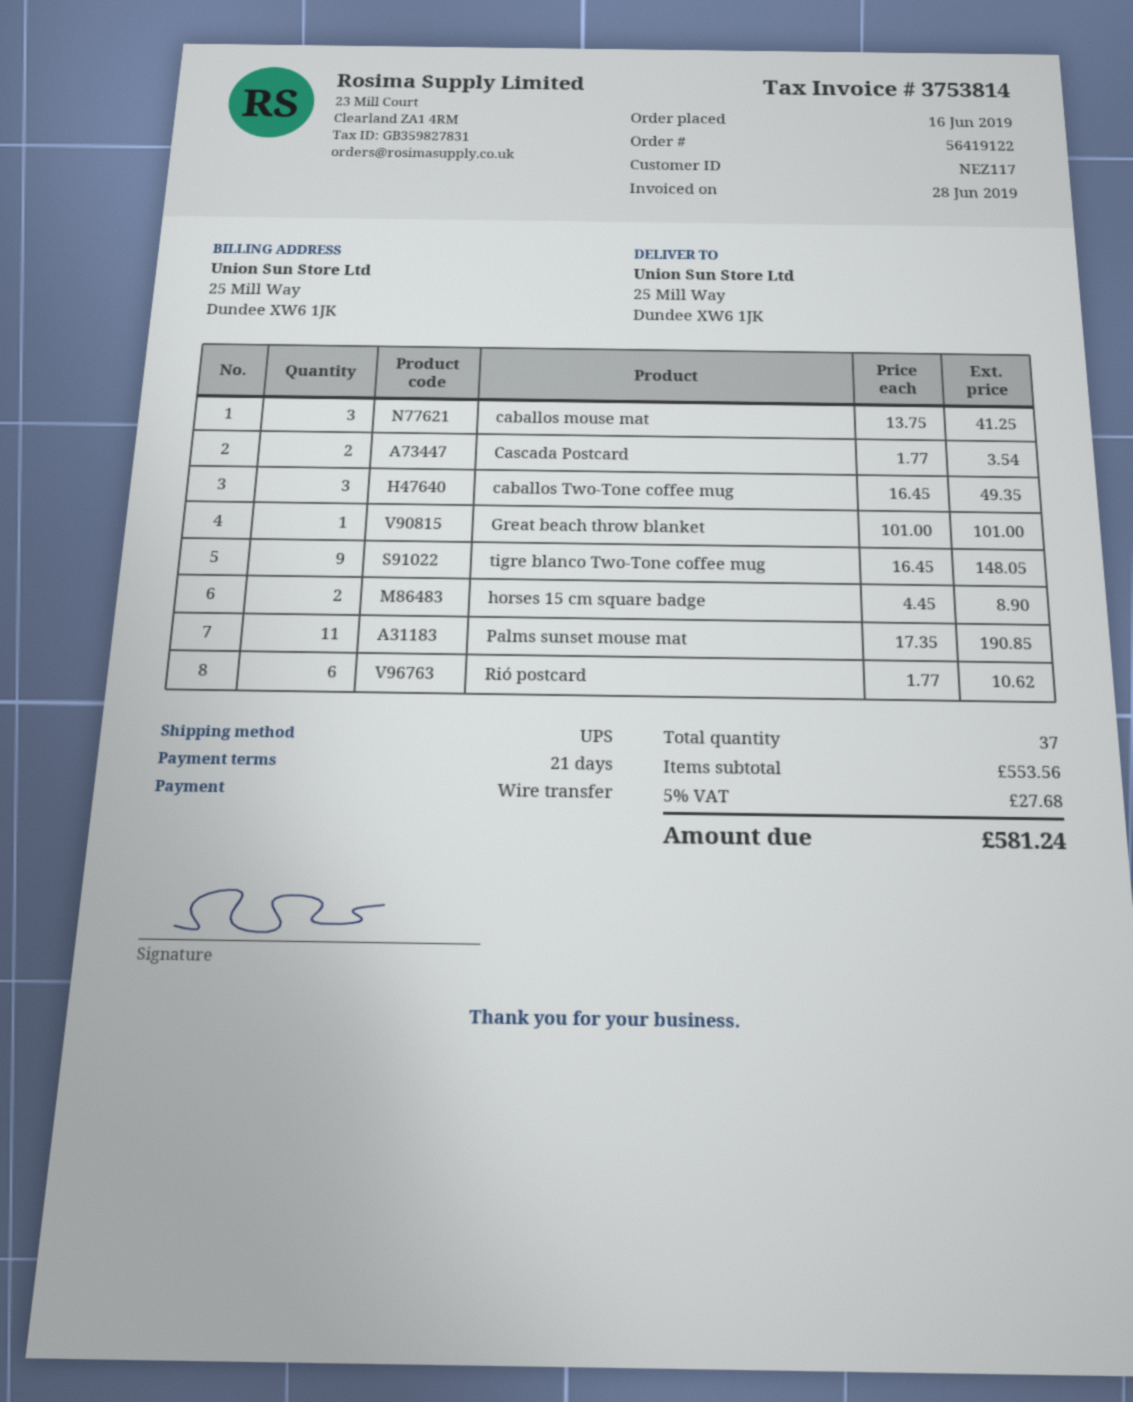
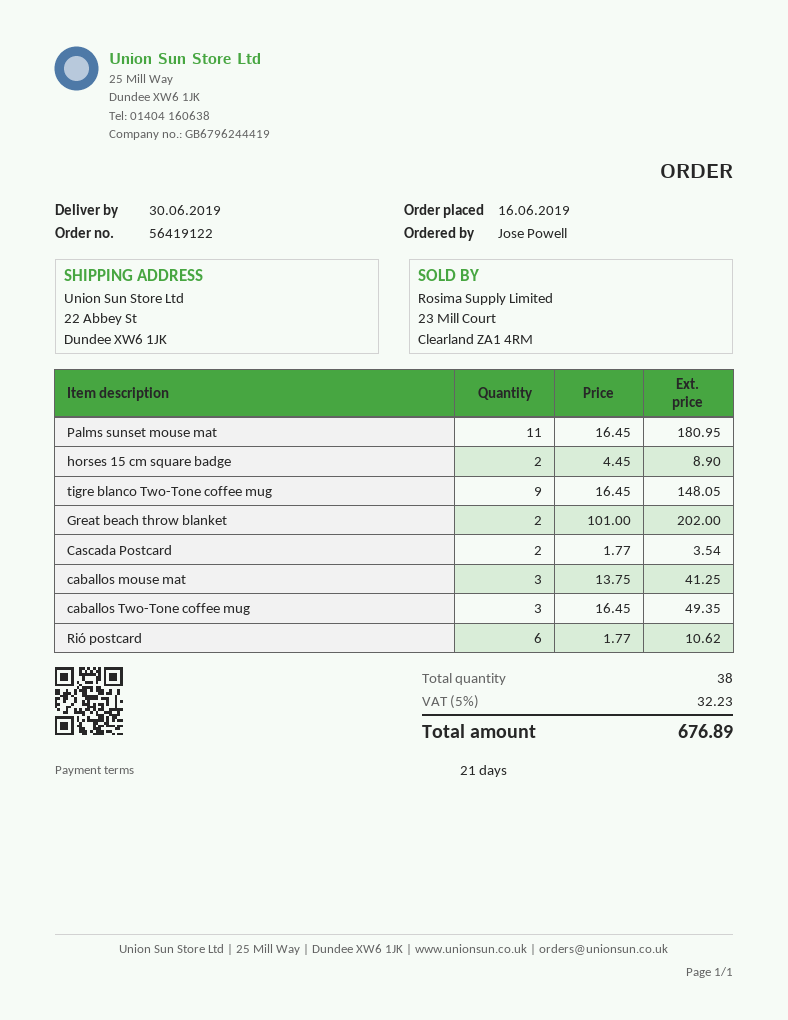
ship to: 25 Mill Way, Dundee XW6 1JK -> 22 Abbey St, Dundee XW6 1JK
Great beach throw blanket: 1 x 101.00 = 101.00 -> 2 x 101.00 = 202.00
Palms sunset mouse mat: 11 x 17.35 = 190.85 -> 11 x 16.45 = 180.95
total quantity: 37 -> 38
tax: 5% = 27.68 -> 5% = 32.23
total: 581.24 -> 676.89

